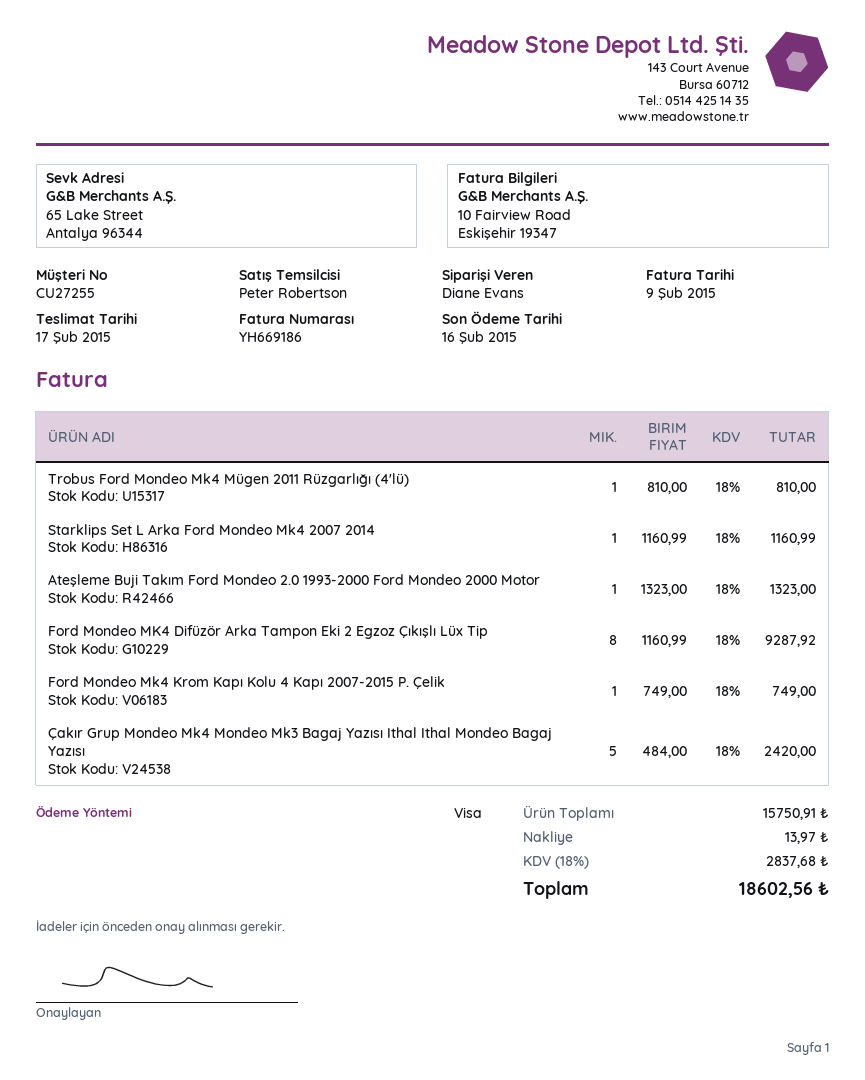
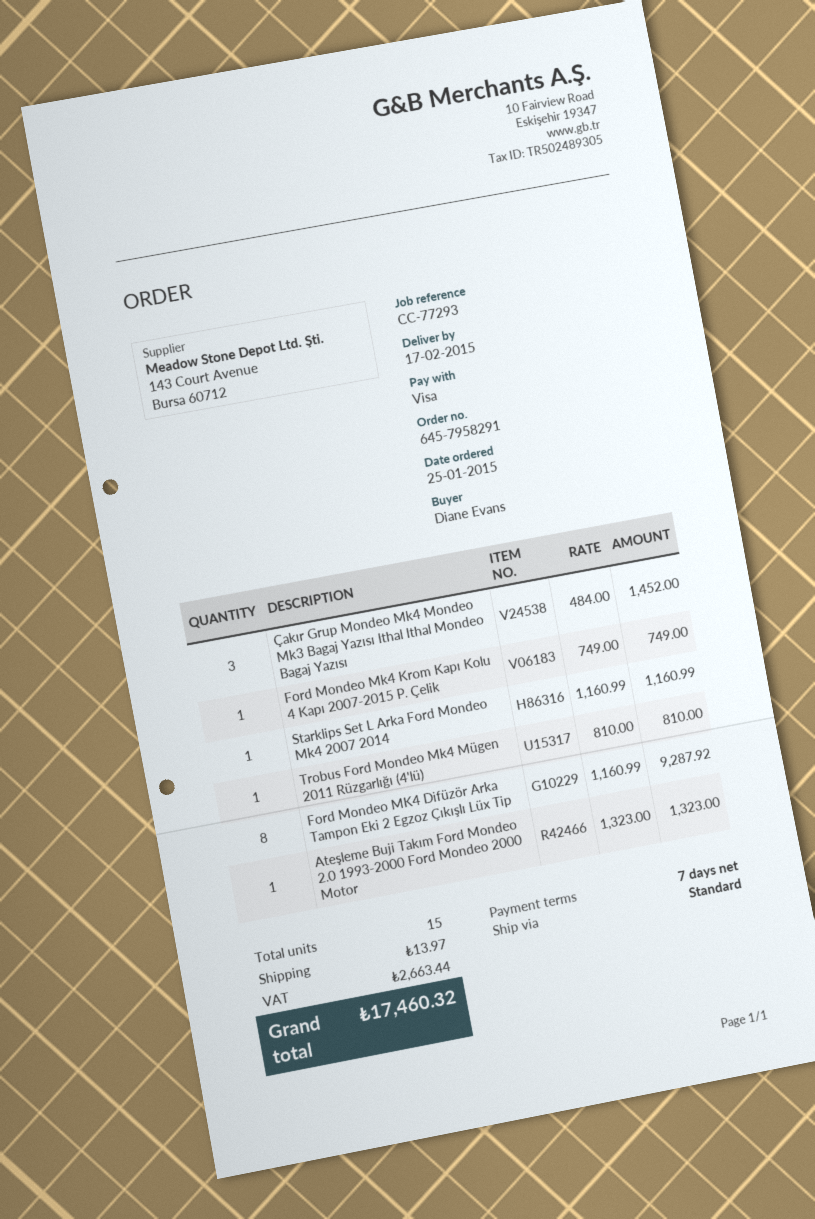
Çakır Grup Mondeo Mk4 Mondeo Mk3 Bagaj Yazısı Ithal Ithal Mondeo Bagaj Yazısı: 5 x 484.00 = 2420.00 -> 3 x 484.00 = 1452.00
tax: 2837.68 -> 2663.44
total: 18602.56 -> 17460.32

